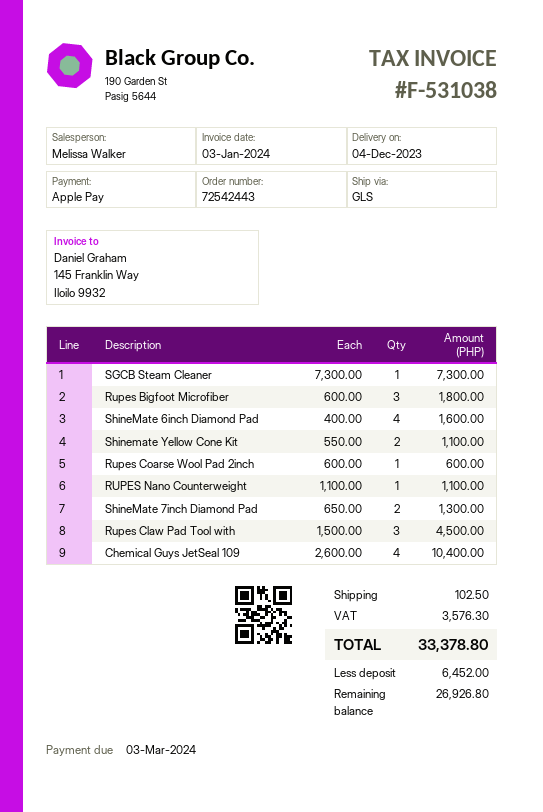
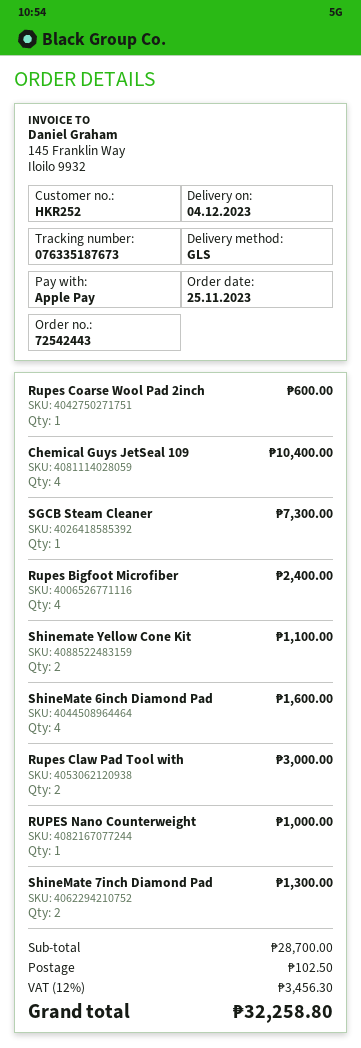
Rupes Bigfoot Microfiber: 3 for 1800.00 -> 4 for 2400.00
RUPES Nano Counterweight: 1 for 1100.00 -> 1 for 1000.00
Rupes Claw Pad Tool with: 3 for 4500.00 -> 2 for 3000.00
tax: 3576.30 -> 3456.30
total: 33378.80 -> 32258.80

